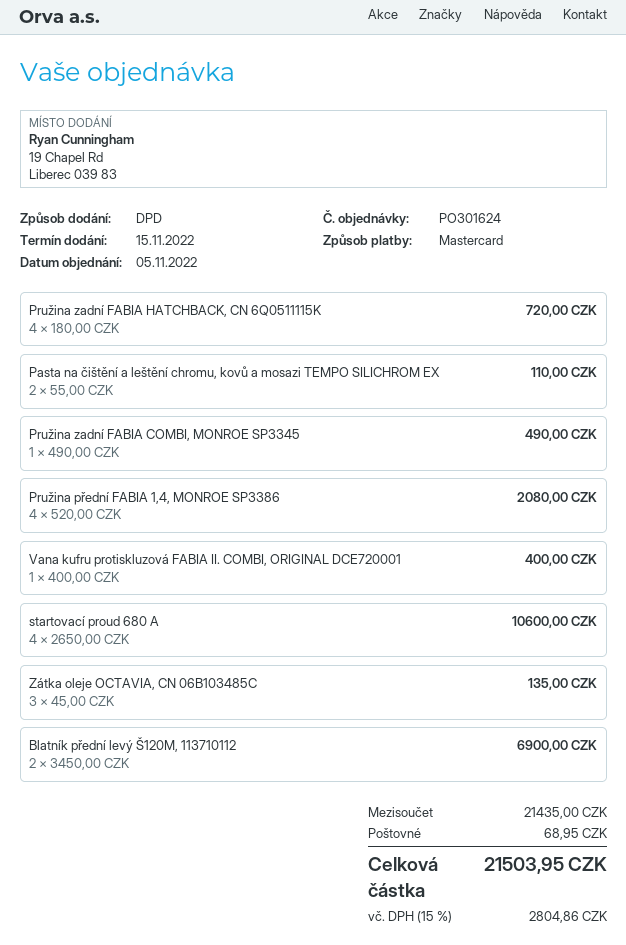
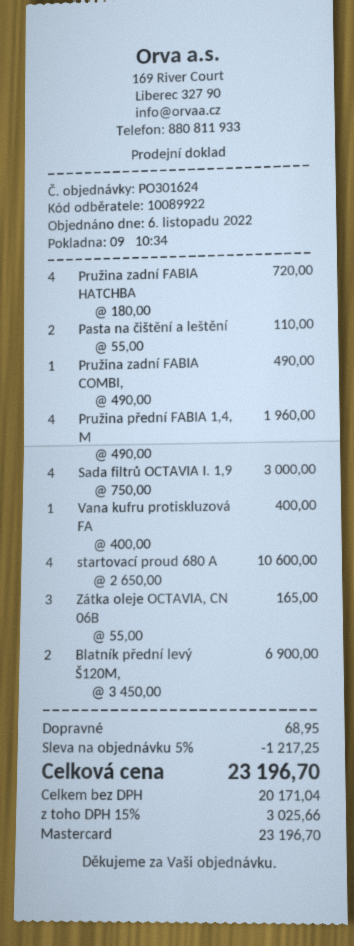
order date: 2022-11-05 -> 2022-11-06
Pružina přední FABIA 1,4, MONROE SP3386: 4 x 520.00 = 2080.00 -> 4 x 490.00 = 1960.00
Zátka oleje OCTAVIA, CN 06B103485C: 3 x 45.00 = 135.00 -> 3 x 55.00 = 165.00
Sada filtrů OCTAVIA I. 1,9: none -> 4 x 750.00 = 3000.00
discount: none -> 5% = 1217.25
tax: 15% = 2804.86 -> 15% = 3025.66
total: 21503.95 -> 23196.70

